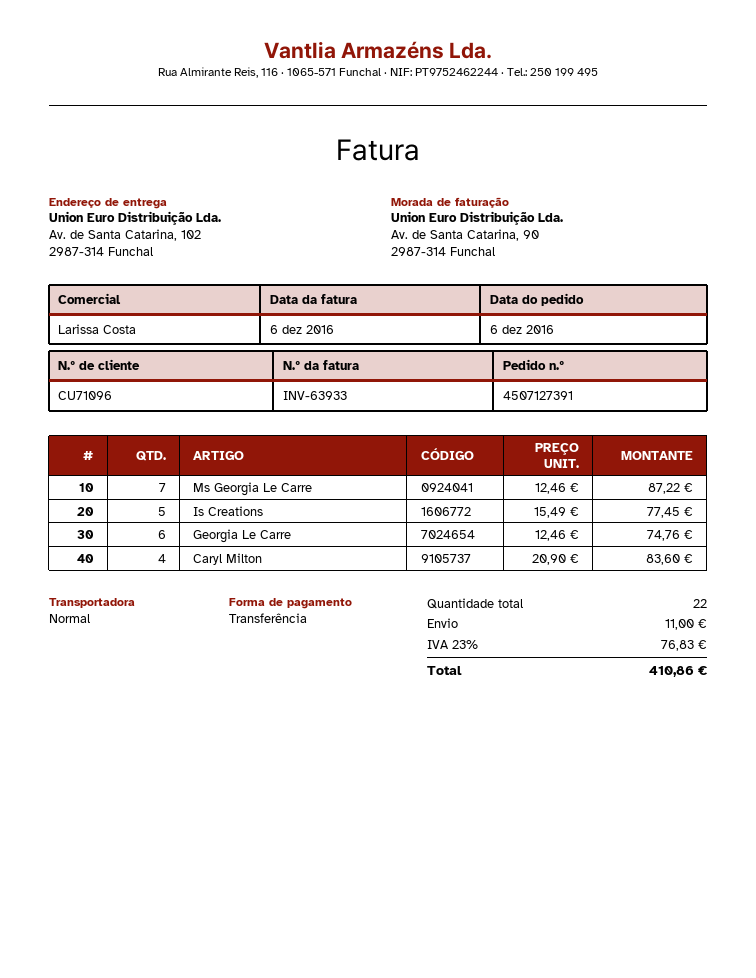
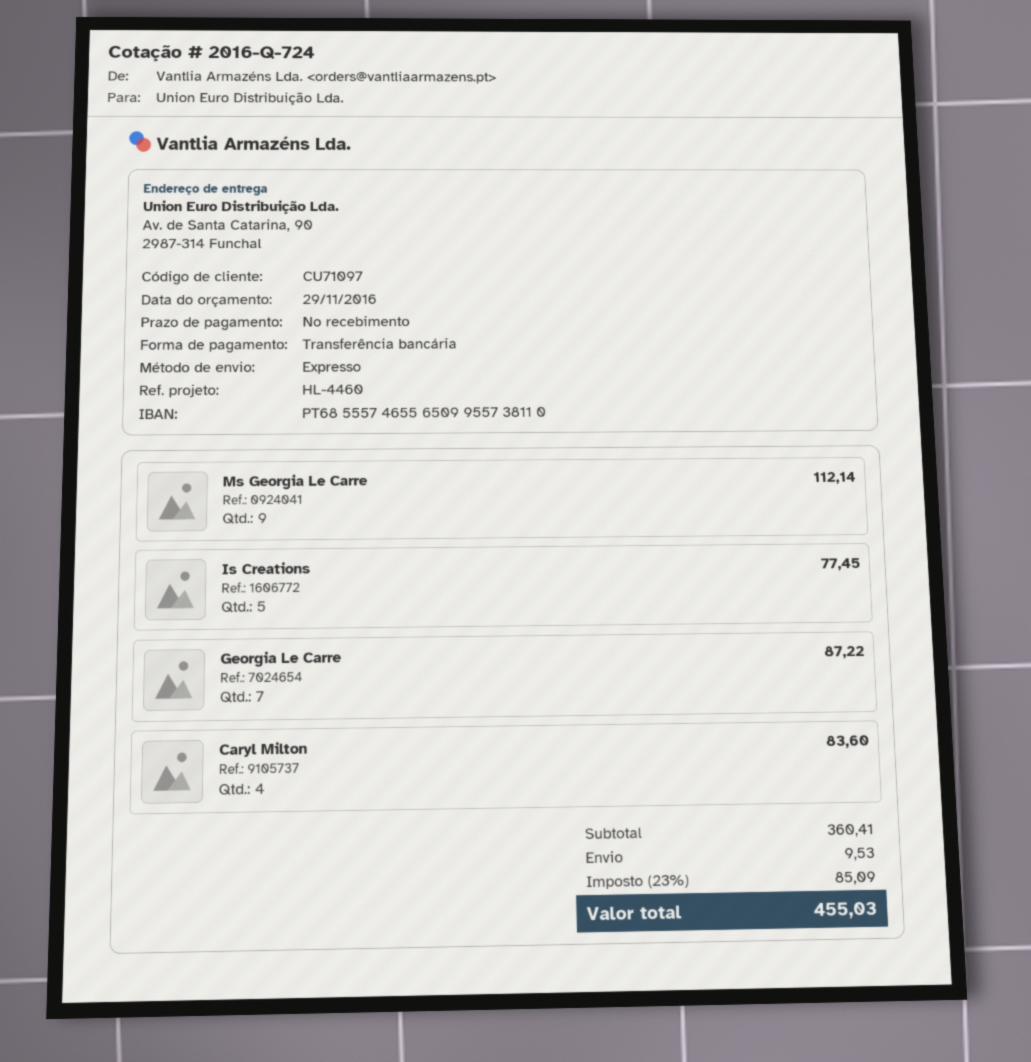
customer number: CU71096 -> CU71097
shipping method: standard -> express
ship to: Av. de Santa Catarina, 102, 2987-314 Funchal -> Av. de Santa Catarina, 90, 2987-314 Funchal
Ms Georgia Le Carre: 7 for 87.22 -> 9 for 112.14
Georgia Le Carre: 6 for 74.76 -> 7 for 87.22
shipping: 11.00 -> 9.53
tax: 23% = 76.83 -> 23% = 85.09
total: 410.86 -> 455.03

